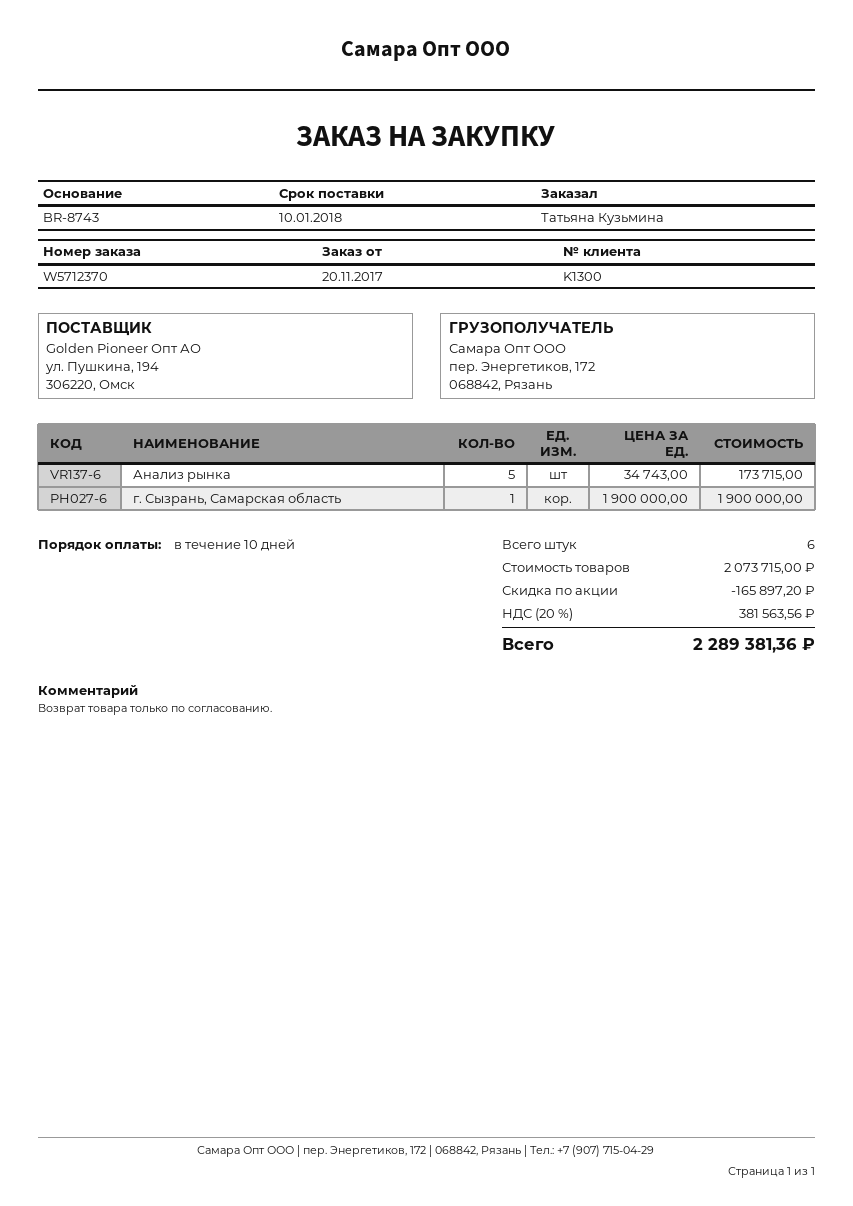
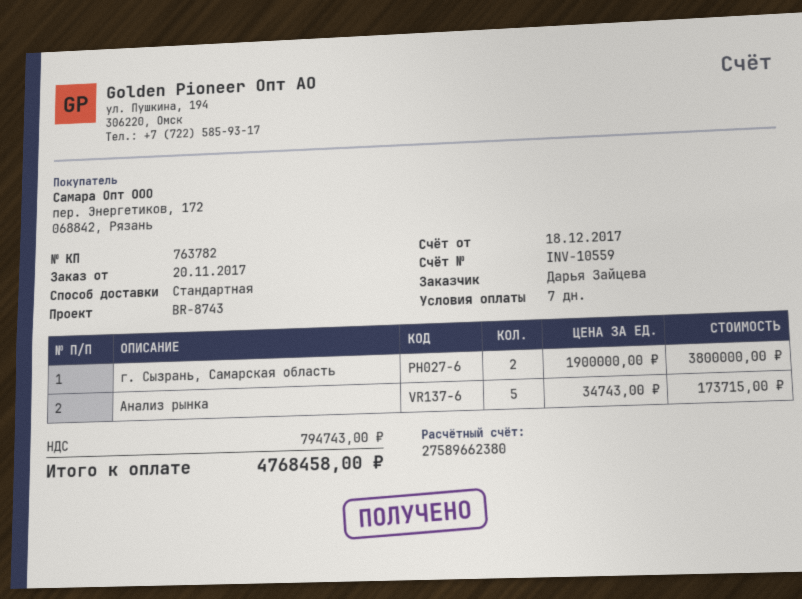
payment terms: 10 days -> 7 days
ordered by: Татьяна Кузьмина -> Дарья Зайцева
г. Сызрань, Самарская область: 1 x 1900000.00 = 1900000.00 -> 2 x 1900000.00 = 3800000.00
discount: 165897.20 -> none
tax: 381563.56 -> 794743.00
total: 2289381.36 -> 4768458.00

